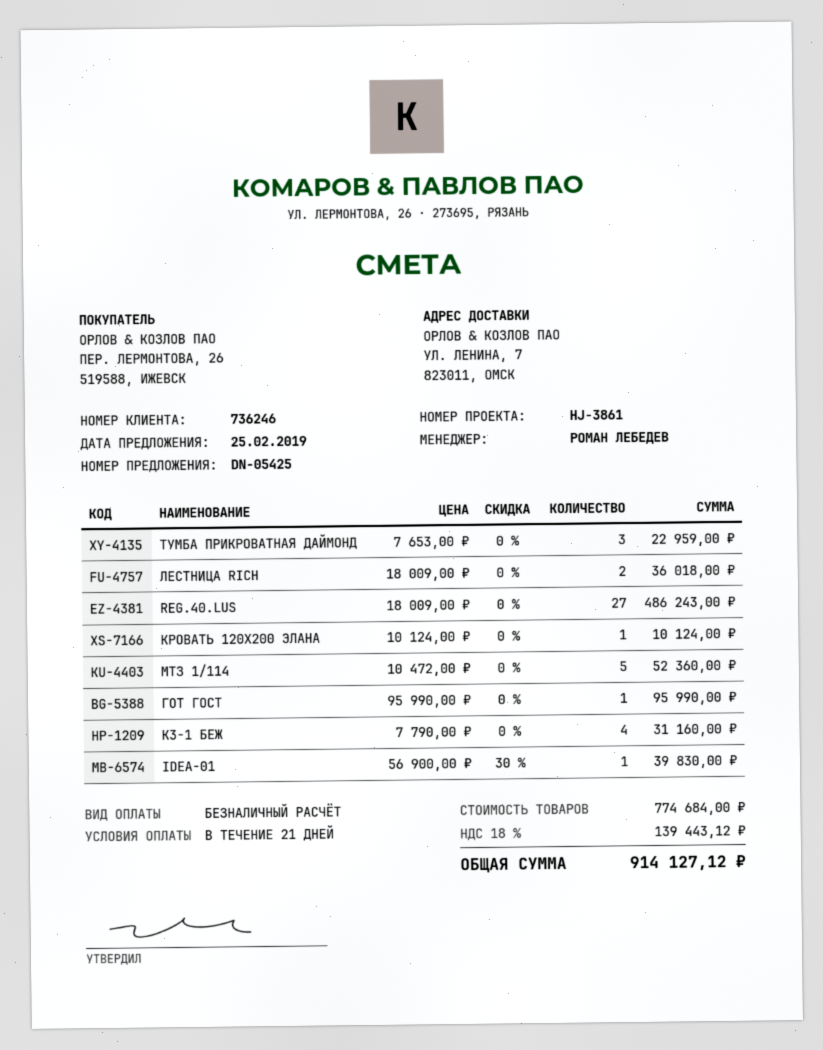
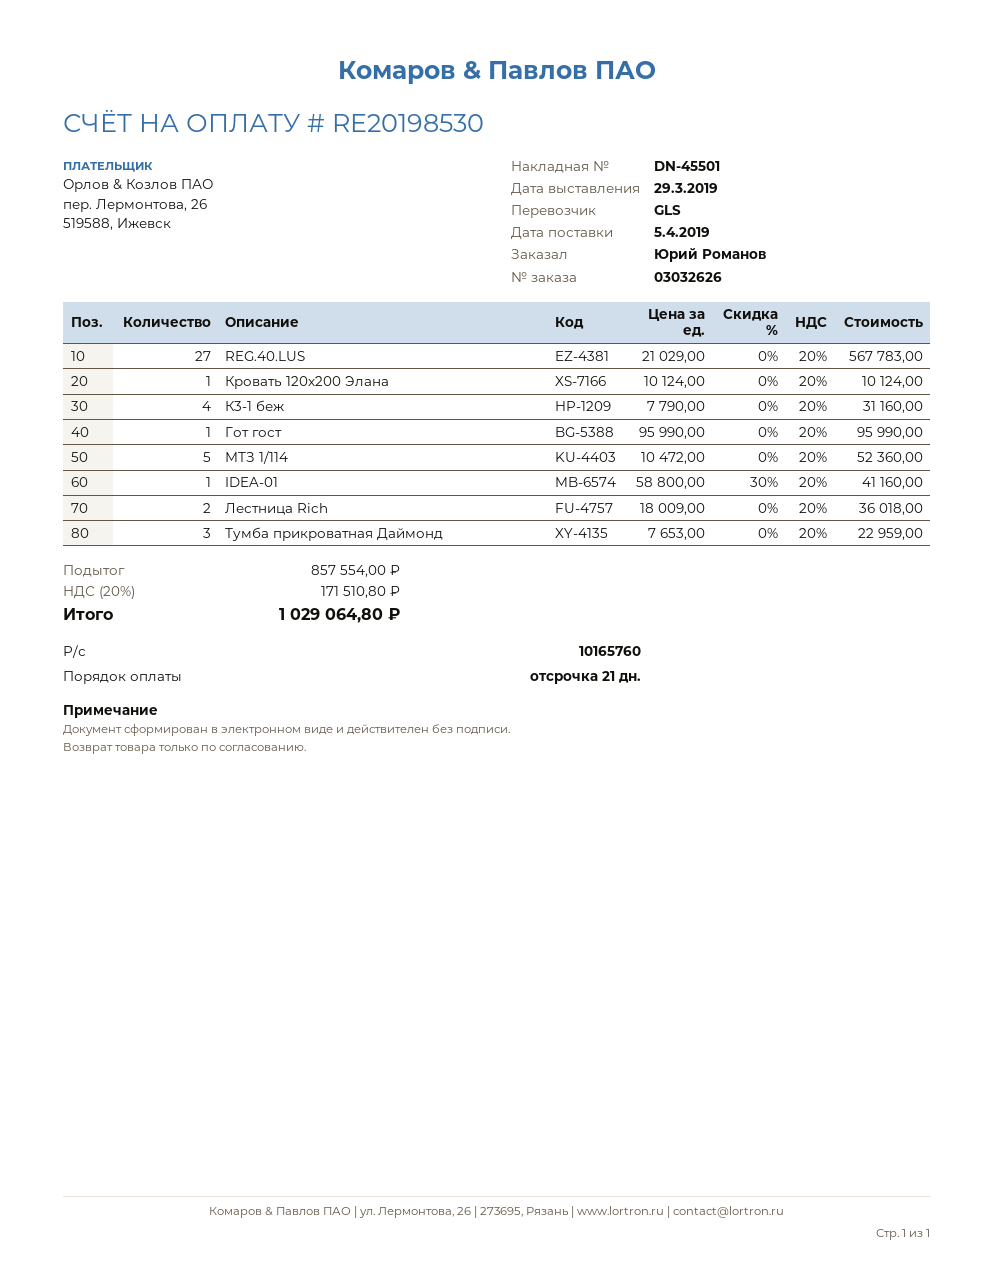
REG.40.LUS: 27 x 18009.00 = 486243.00 -> 27 x 21029.00 = 567783.00
IDEA-01: 1 x 56900.00 - 30% = 39830.00 -> 1 x 58800.00 - 30% = 41160.00
subtotal: 774684.00 -> 857554.00
tax: 18% = 139443.12 -> 20% = 171510.80
total: 914127.12 -> 1029064.80

